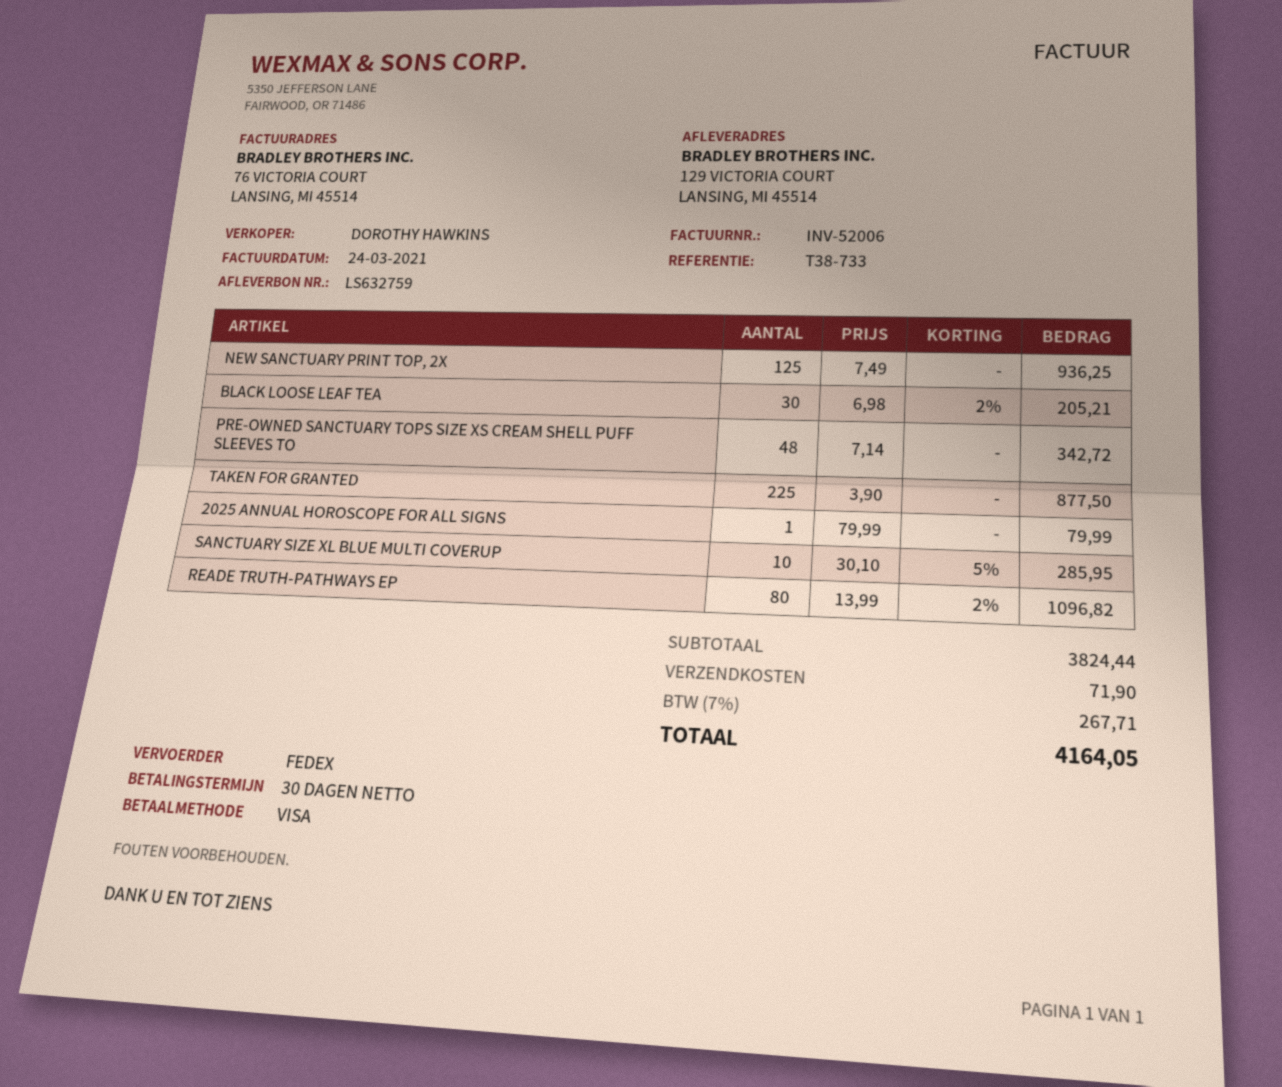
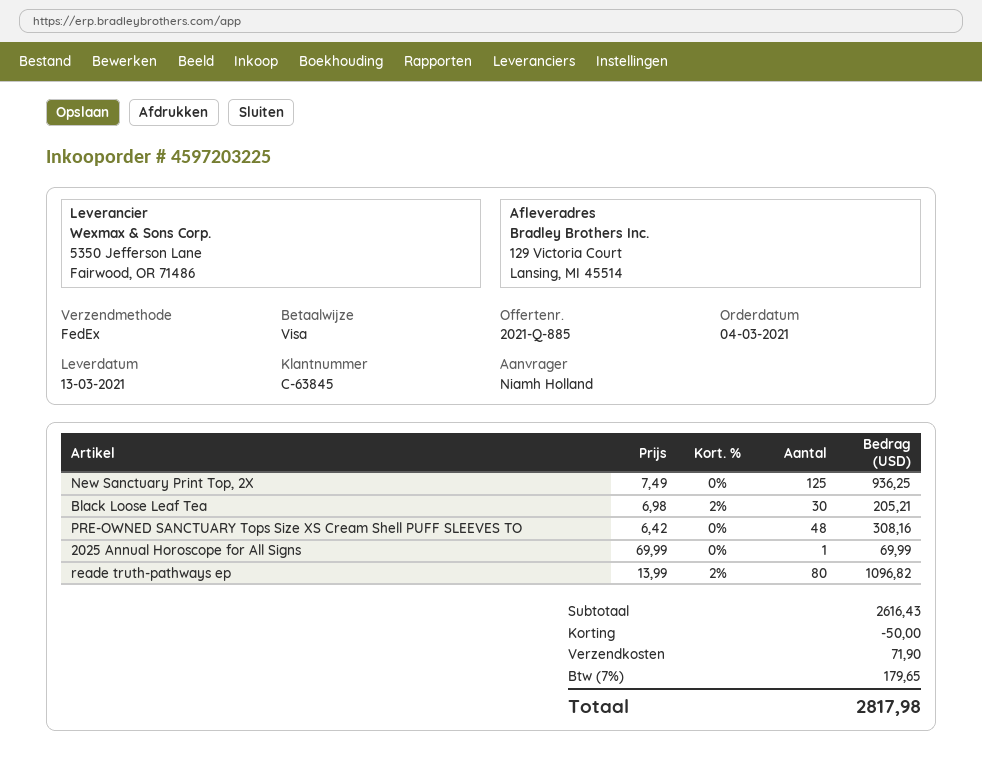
PRE-OWNED SANCTUARY TOPS SIZE XS CREAM SHELL PUFF SLEEVES TO: 48 x 7.14 = 342.72 -> 48 x 6.42 = 308.16
TAKEN FOR GRANTED: 225 x 3.90 = 877.50 -> none
2025 ANNUAL HOROSCOPE FOR ALL SIGNS: 1 x 79.99 = 79.99 -> 1 x 69.99 = 69.99
SANCTUARY SIZE XL BLUE MULTI COVERUP: 10 x 30.10 - 5% = 285.95 -> none
subtotal: 3824.44 -> 2616.43
discount: none -> 50.00
tax: 7% = 267.71 -> 7% = 179.65
total: 4164.05 -> 2817.98

